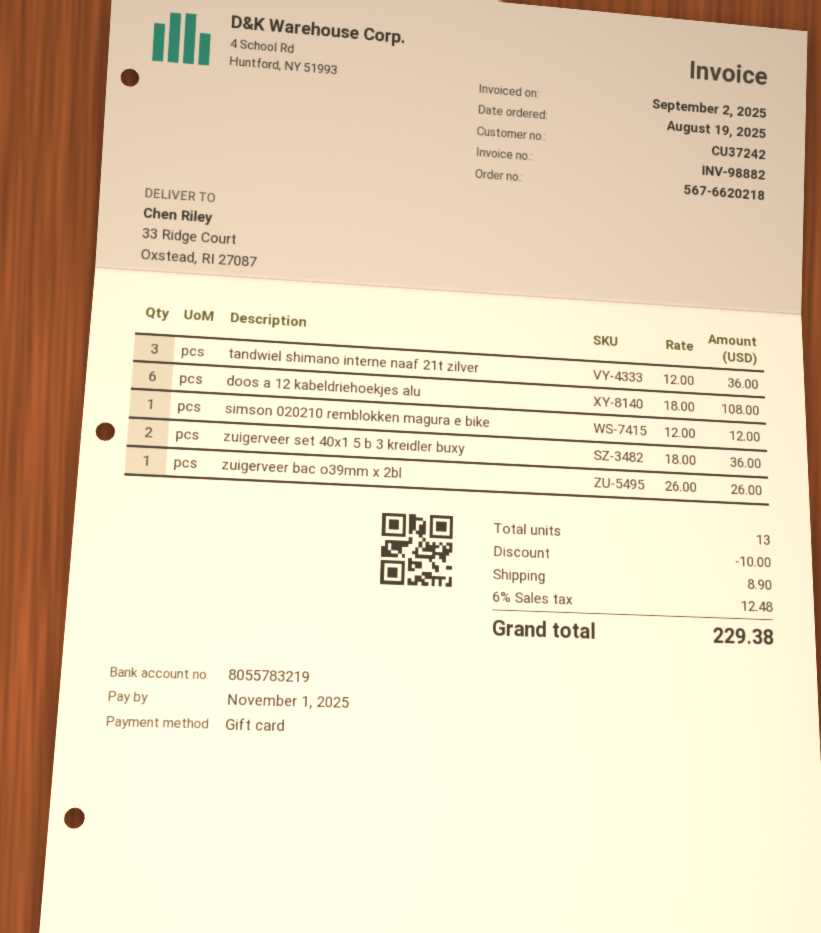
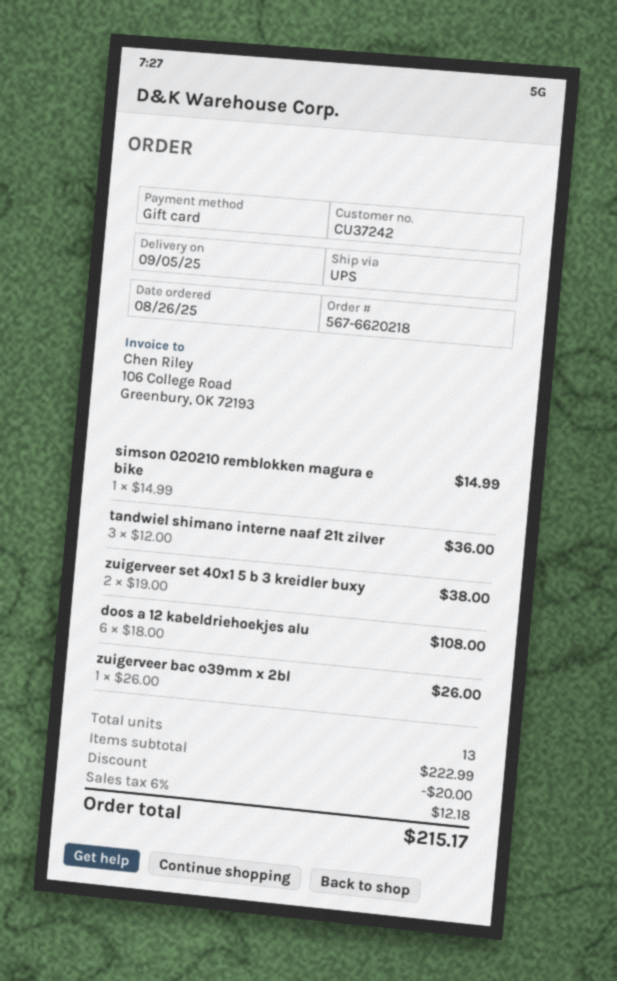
order date: 2025-08-19 -> 2025-08-26
simson 020210 remblokken magura e bike: 1 x 12.00 = 12.00 -> 1 x 14.99 = 14.99
zuigerveer set 40x1 5 b 3 kreidler buxy: 2 x 18.00 = 36.00 -> 2 x 19.00 = 38.00
discount: 10.00 -> 20.00
shipping: 8.90 -> none
tax: 6% = 12.48 -> 6% = 12.18
total: 229.38 -> 215.17

